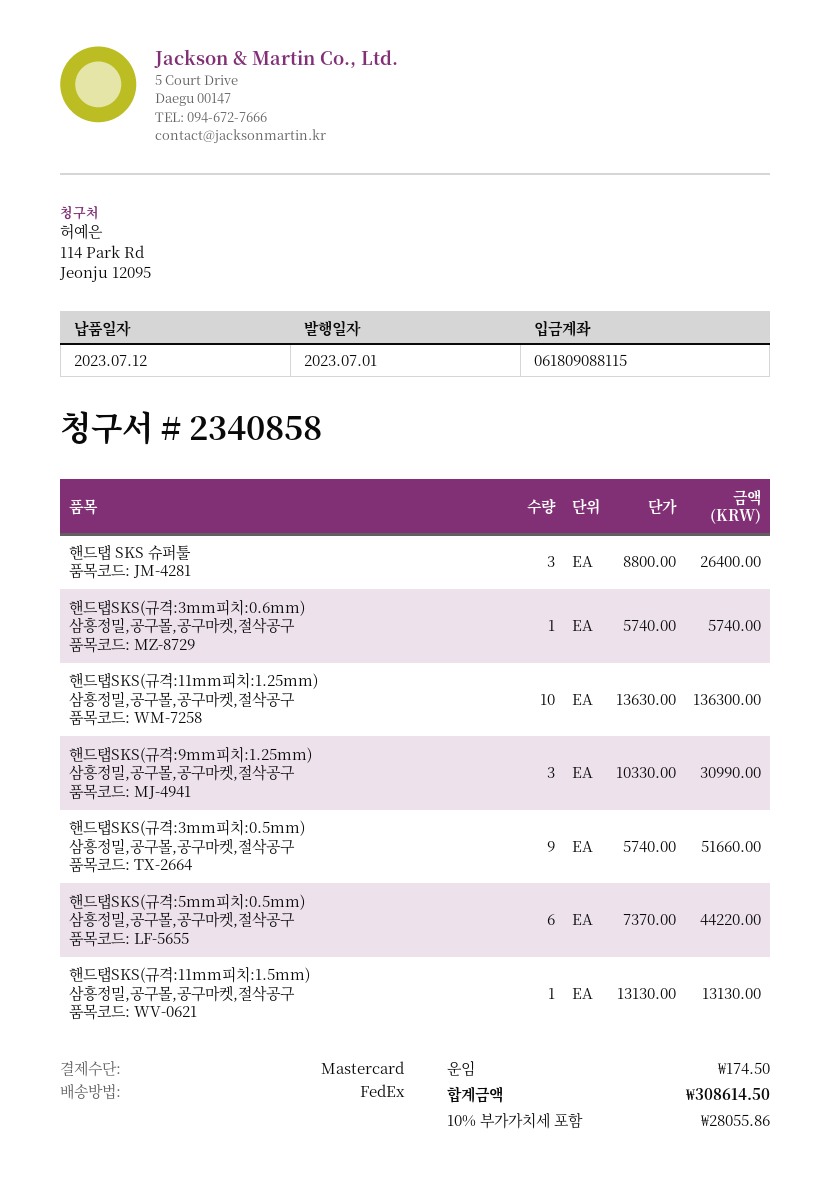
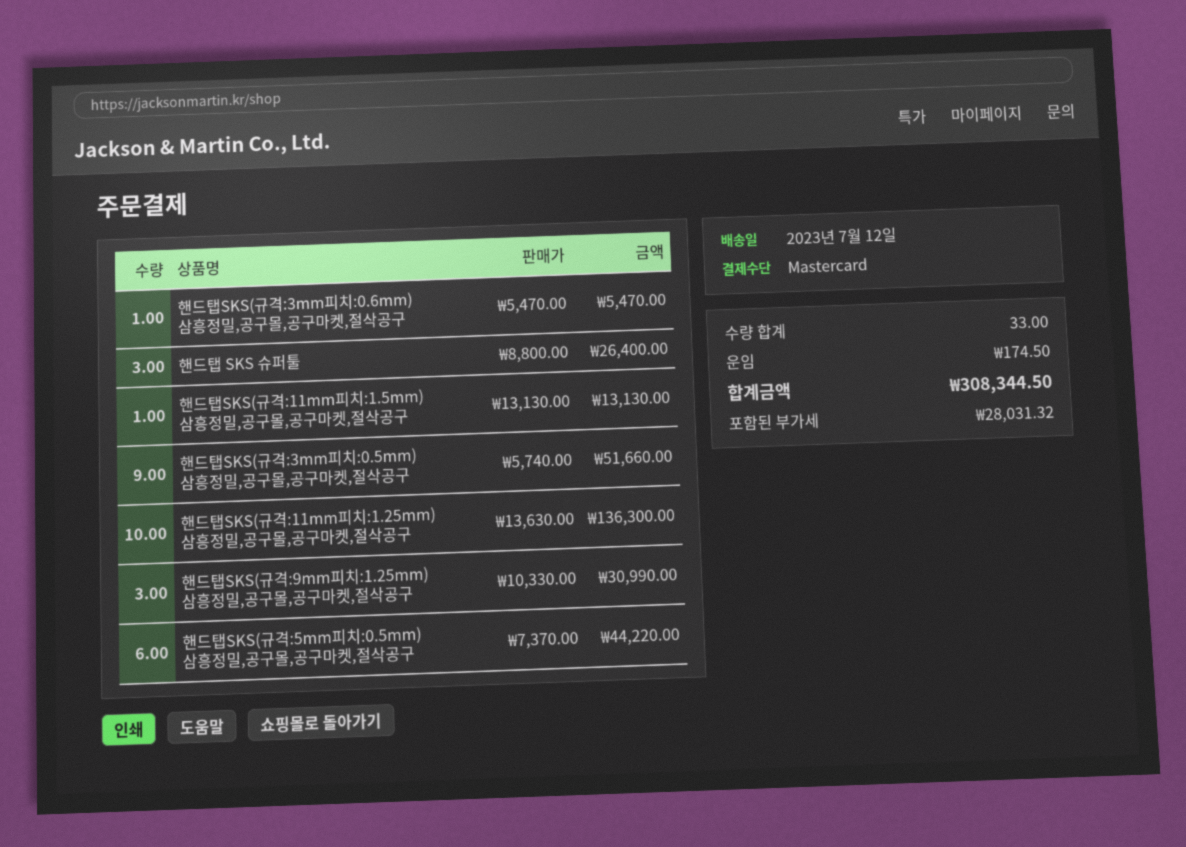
핸드탭SKS(규격:3mm피치:0.6mm) 삼흥정밀,공구몰,공구마켓,절삭공구: 1 x 5740.00 = 5740.00 -> 1 x 5470.00 = 5470.00
tax: 28055.86 -> 28031.32
total: 308614.50 -> 308344.50

